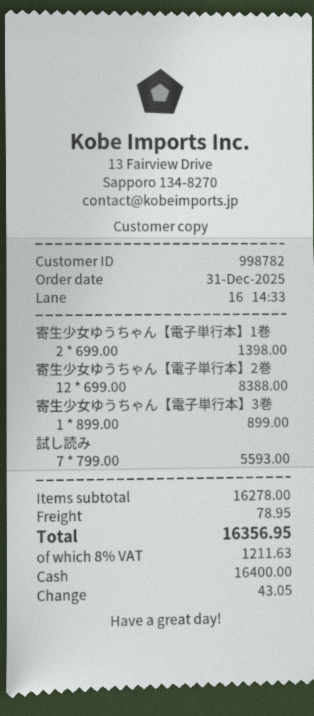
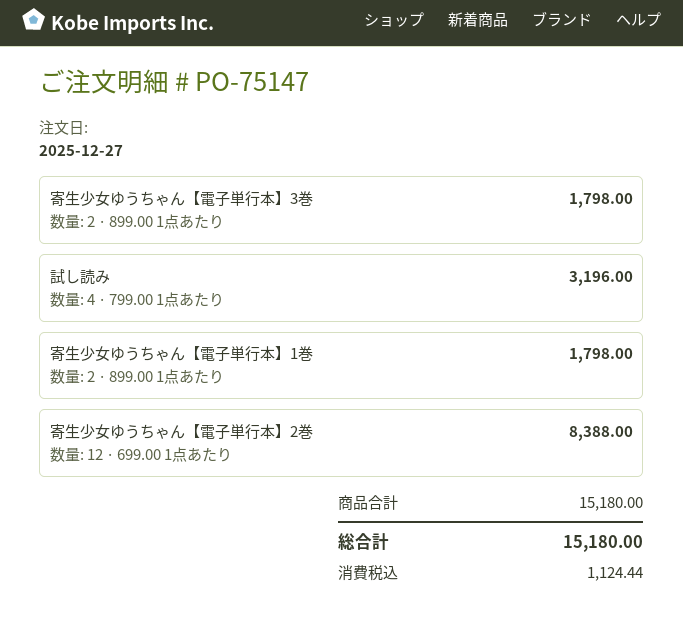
order date: 2025-12-31 -> 2025-12-27
寄生少女ゆうちゃん【電子単行本】1巻: 2 x 699.00 = 1398.00 -> 2 x 899.00 = 1798.00
寄生少女ゆうちゃん【電子単行本】3巻: 1 x 899.00 = 899.00 -> 2 x 899.00 = 1798.00
試し読み: 7 x 799.00 = 5593.00 -> 4 x 799.00 = 3196.00
subtotal: 16278.00 -> 15180.00
shipping: 78.95 -> none
tax: 1211.63 -> 1124.44
total: 16356.95 -> 15180.00

